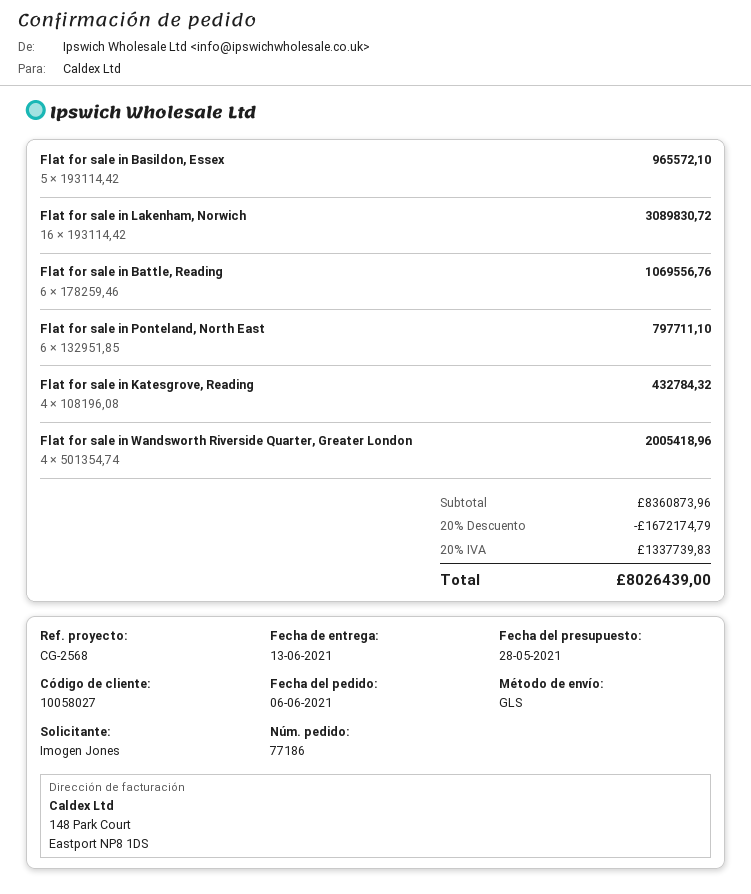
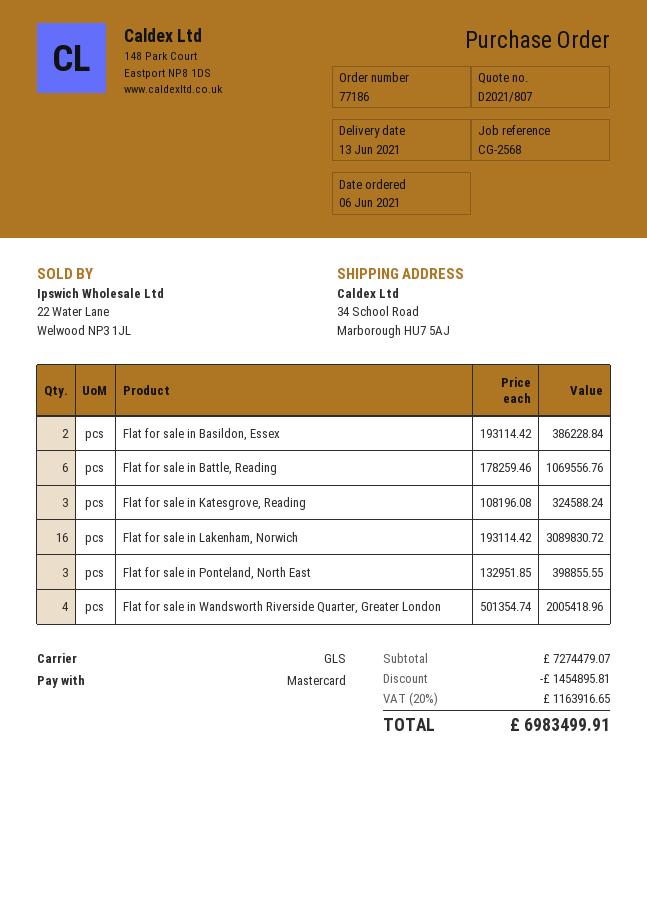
Flat for sale in Basildon, Essex: 5 x 193114.42 = 965572.10 -> 2 x 193114.42 = 386228.84
Flat for sale in Ponteland, North East: 6 x 132951.85 = 797711.10 -> 3 x 132951.85 = 398855.55
Flat for sale in Katesgrove, Reading: 4 x 108196.08 = 432784.32 -> 3 x 108196.08 = 324588.24
subtotal: 8360873.96 -> 7274479.07
discount: 1672174.79 -> 1454895.81
tax: 20% = 1337739.83 -> 20% = 1163916.65
total: 8026439.00 -> 6983499.91

